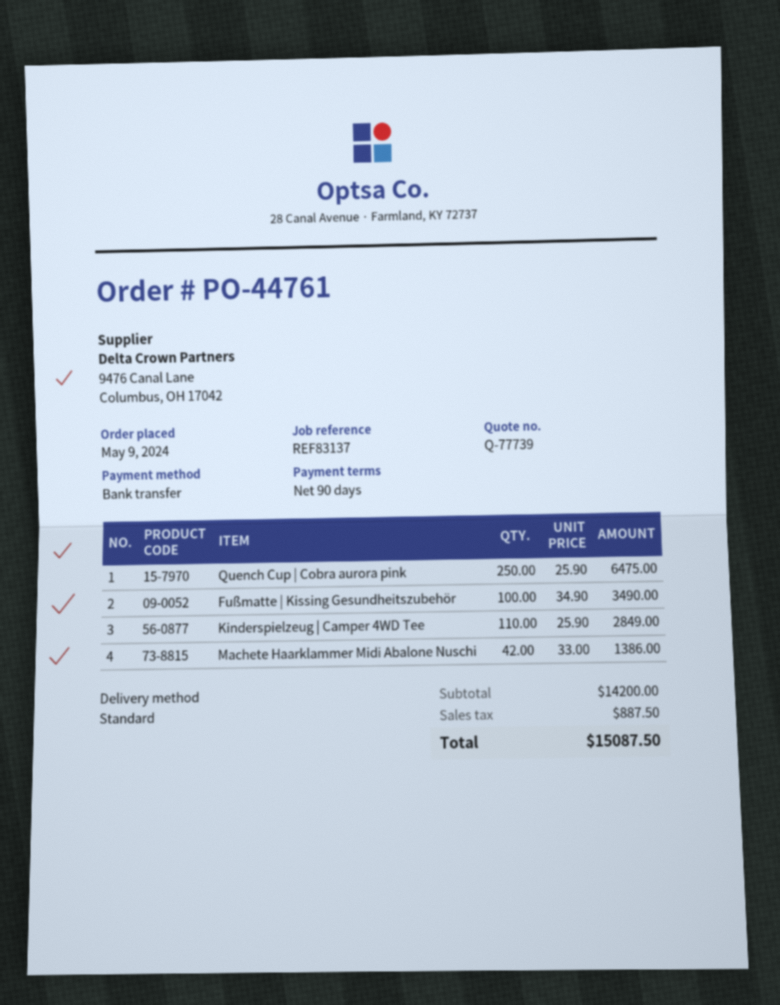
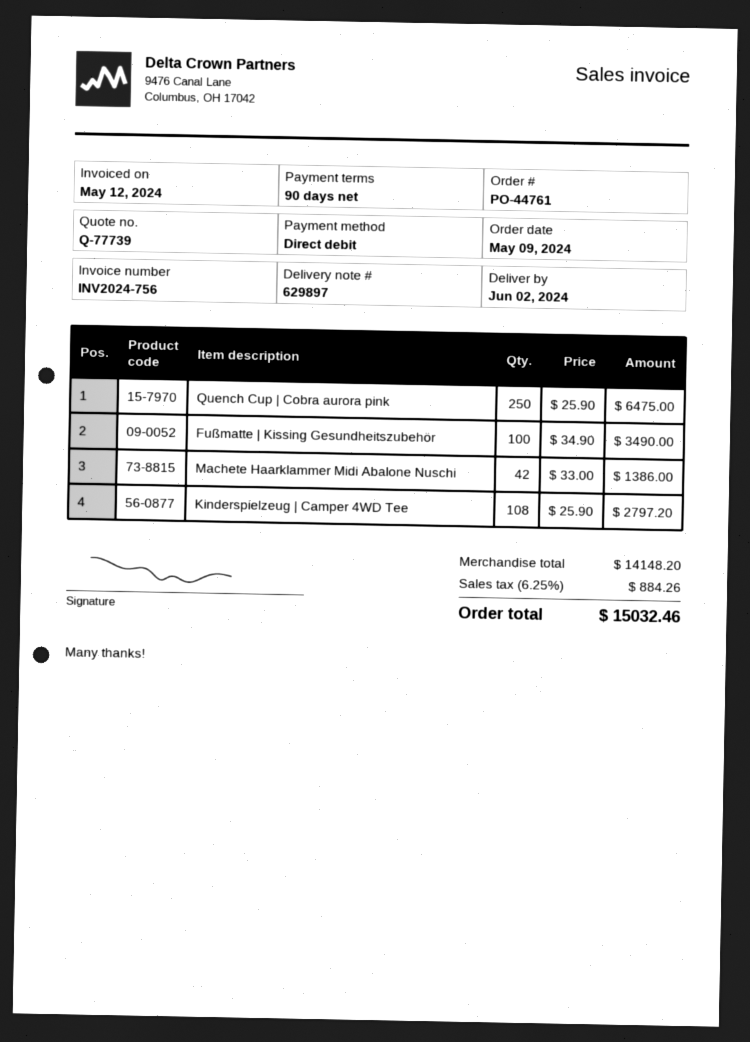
payment method: bank transfer -> direct debit
Kinderspielzeug | Camper 4WD Tee: 110 x 25.90 = 2849.00 -> 108 x 25.90 = 2797.20
subtotal: 14200.00 -> 14148.20
tax: 887.50 -> 884.26
total: 15087.50 -> 15032.46

